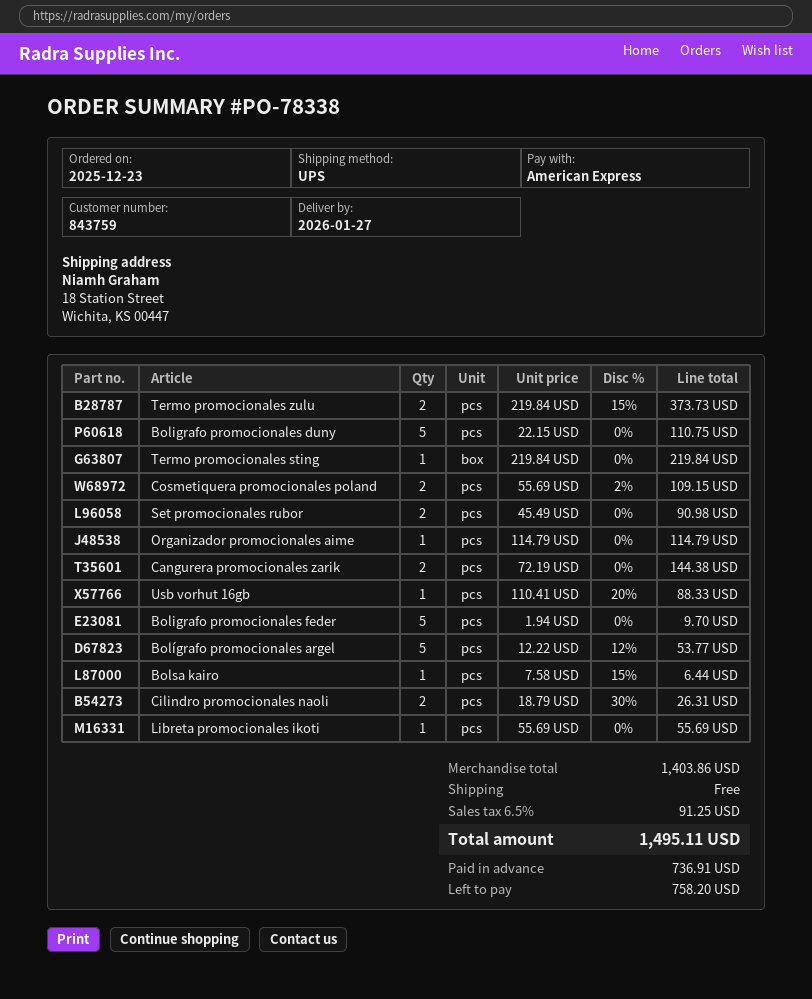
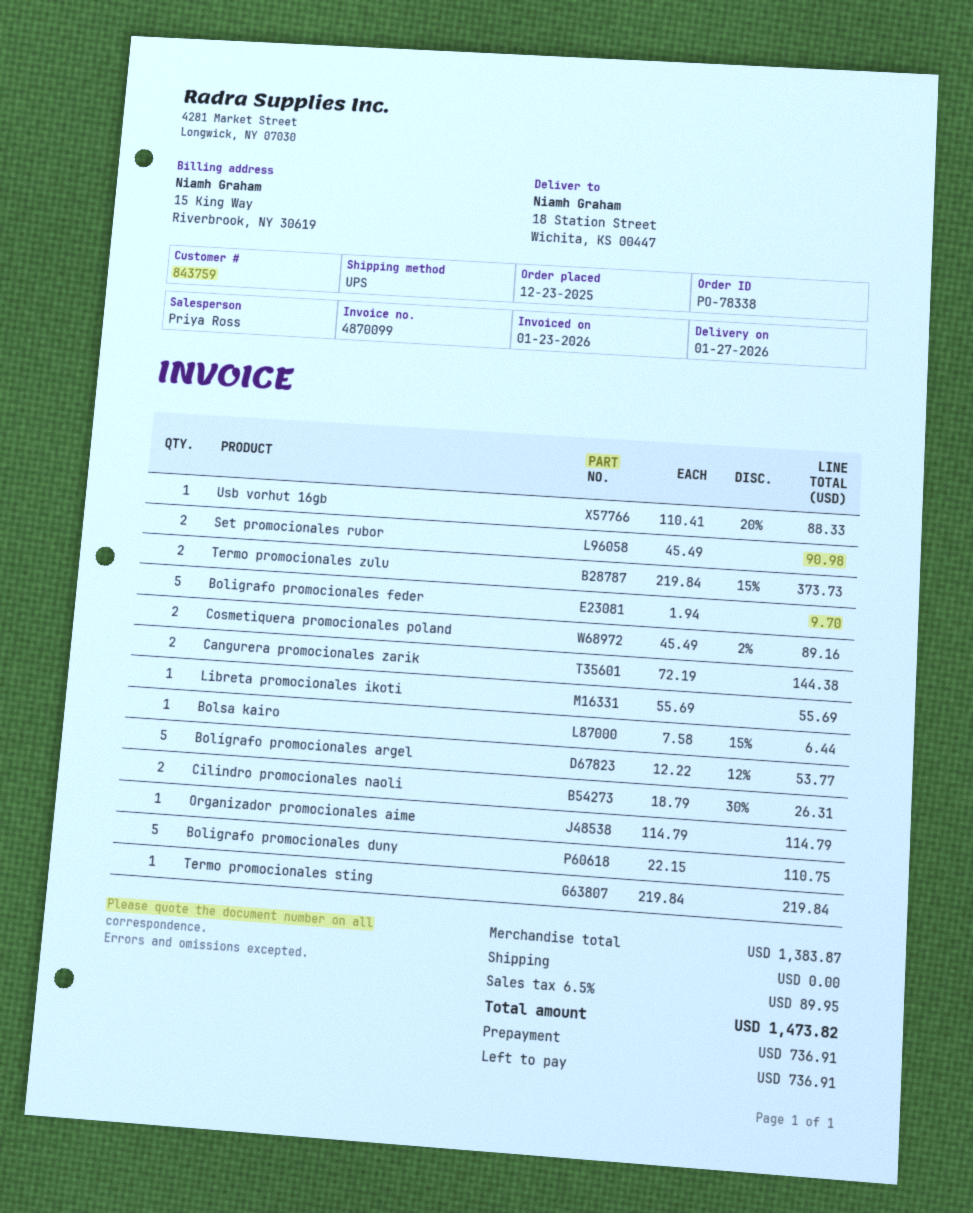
Cosmetiquera promocionales poland: 2 x 55.69 - 2% = 109.15 -> 2 x 45.49 - 2% = 89.16
subtotal: 1403.86 -> 1383.87
tax: 6.5% = 91.25 -> 6.5% = 89.95
total: 1495.11 -> 1473.82
balance: 758.20 -> 736.91

